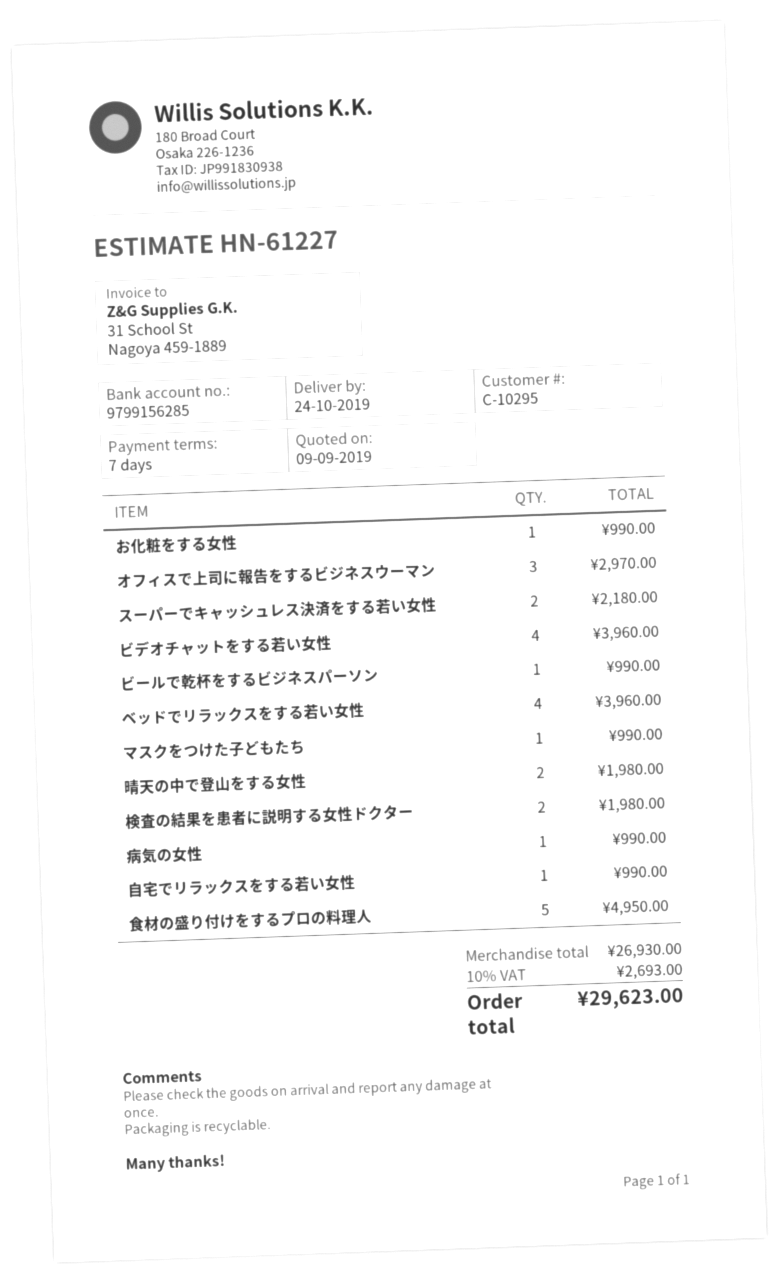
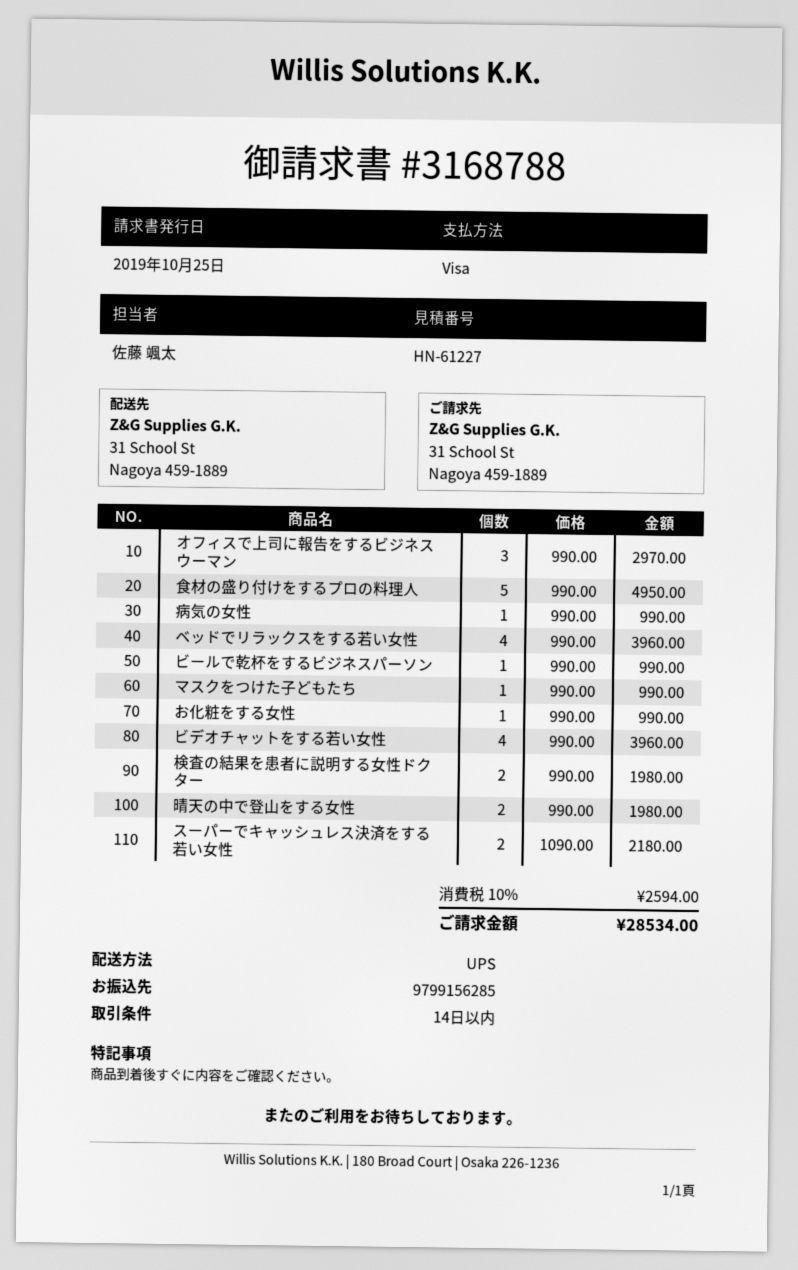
payment terms: 7 days -> 14 days
自宅でリラックスをする若い女性: 1 for 990.00 -> none
tax: 10% = 2693.00 -> 10% = 2594.00
total: 29623.00 -> 28534.00

